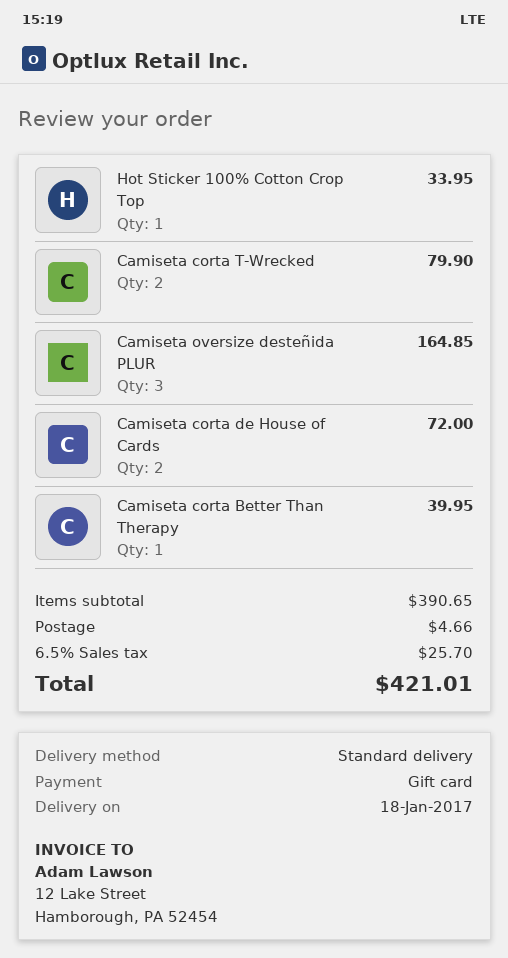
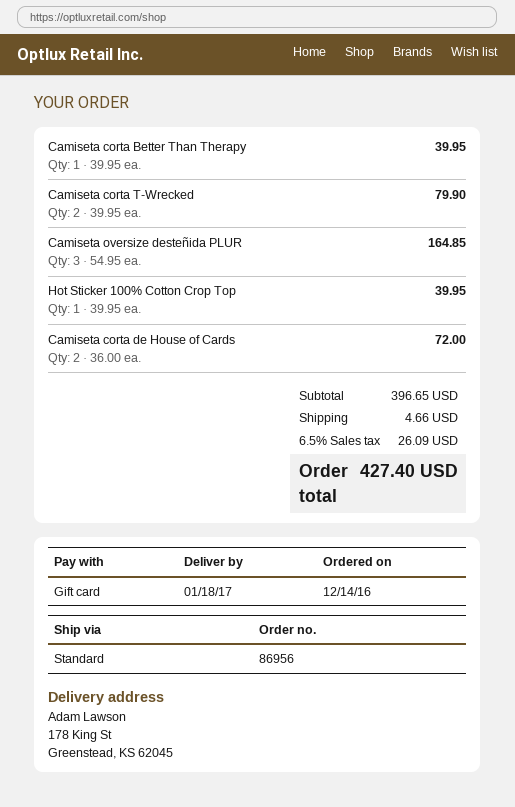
Hot Sticker 100% Cotton Crop Top: 1 for 33.95 -> 1 for 39.95
subtotal: 390.65 -> 396.65
tax: 6.5% = 25.70 -> 6.5% = 26.09
total: 421.01 -> 427.40

